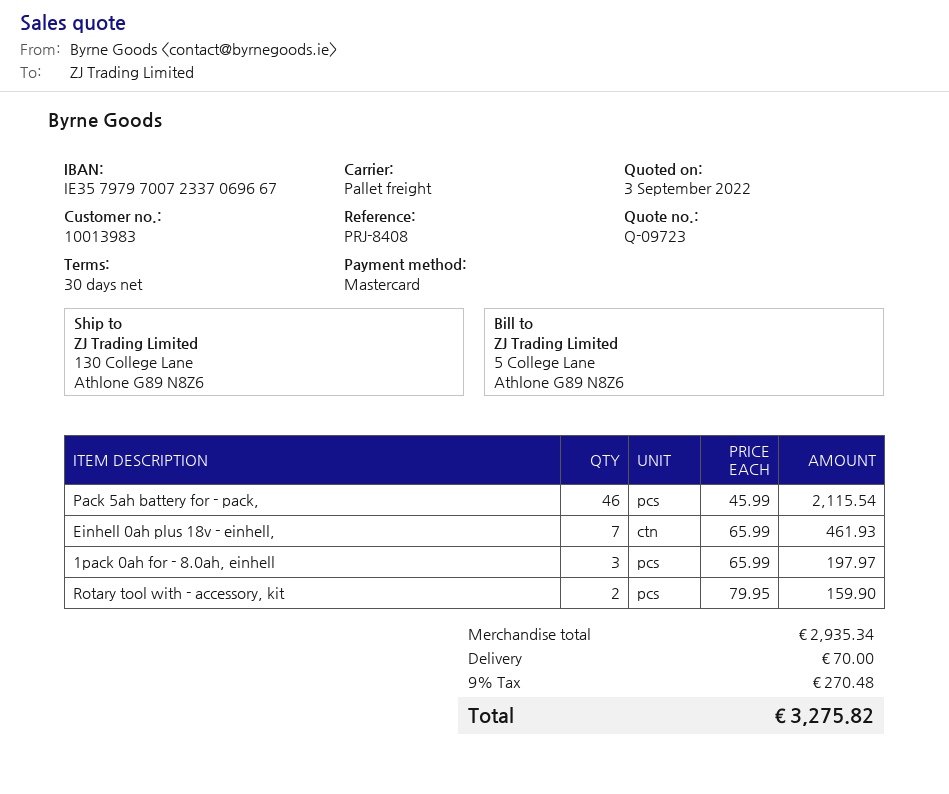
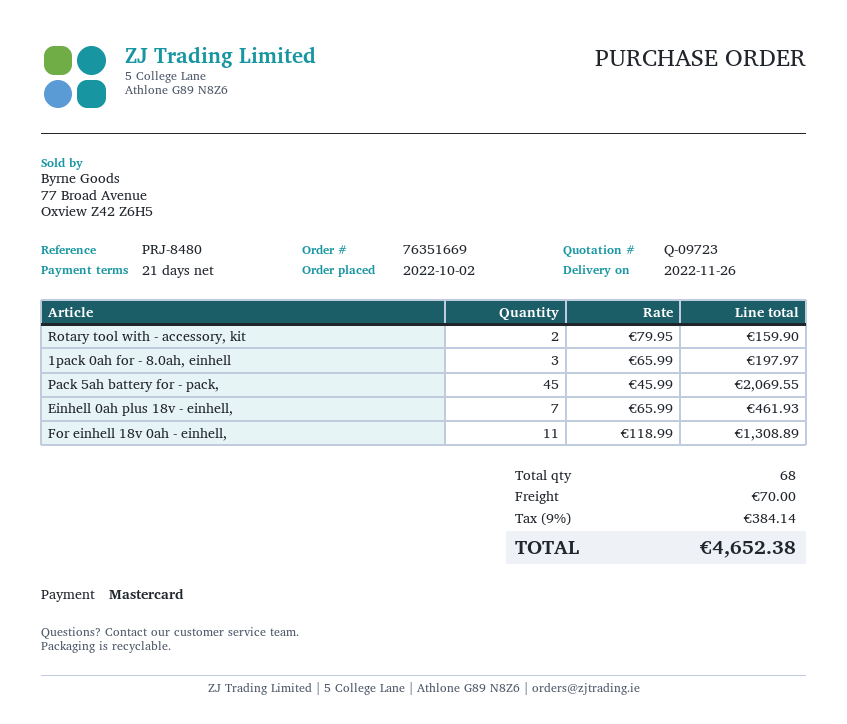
payment terms: 30 days -> 21 days
reference: PRJ-8408 -> PRJ-8480
Pack 5ah battery for - pack,: 46 x 45.99 = 2115.54 -> 45 x 45.99 = 2069.55
For einhell 18v 0ah - einhell,: none -> 11 x 118.99 = 1308.89
tax: 9% = 270.48 -> 9% = 384.14
total: 3275.82 -> 4652.38

